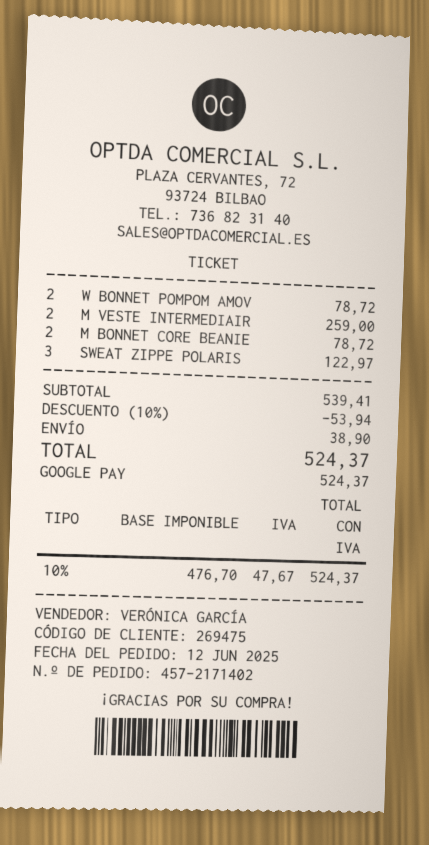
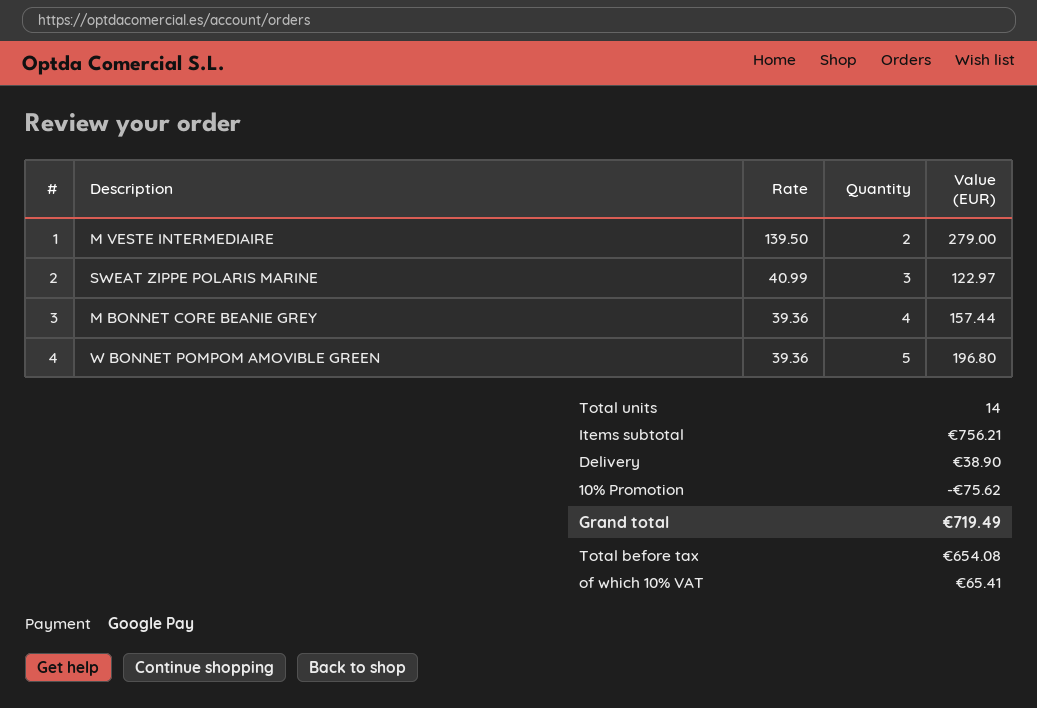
W BONNET POMPOM AMOV: 2 for 78.72 -> 5 for 196.80
M VESTE INTERMEDIAIR: 2 for 259.00 -> 2 for 279.00
M BONNET CORE BEANIE: 2 for 78.72 -> 4 for 157.44
subtotal: 539.41 -> 756.21
discount: 10% = 53.94 -> 10% = 75.62
net: 476.70 -> 654.08
tax: 10% = 47.67 -> 10% = 65.41
total: 524.37 -> 719.49

